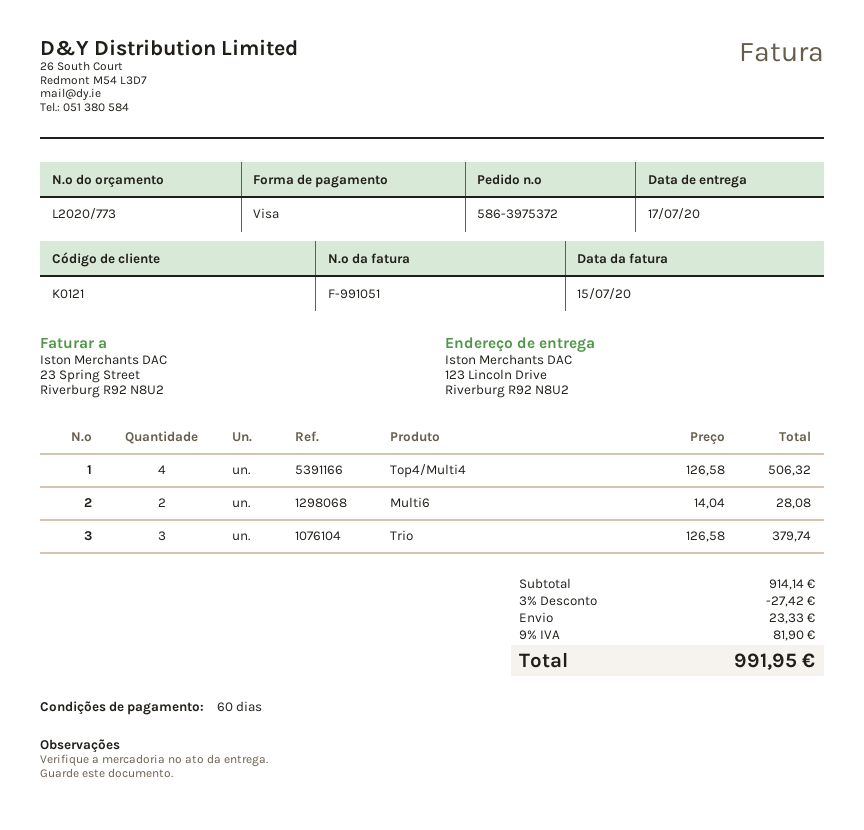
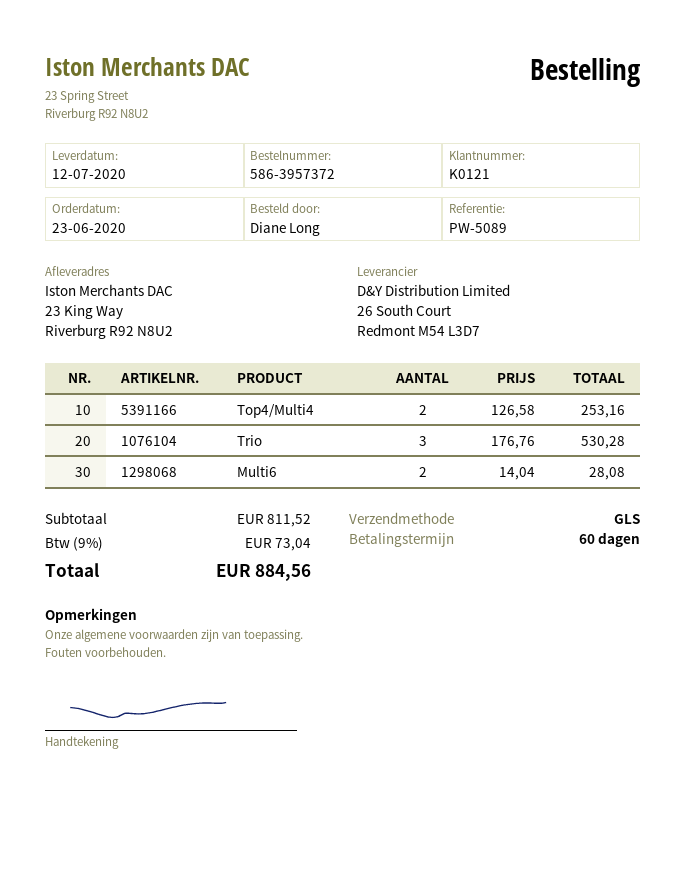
order number: 586-3975372 -> 586-3957372
delivery date: 2020-07-17 -> 2020-07-12
ship to: 123 Lincoln Drive, Riverburg R92 N8U2 -> 23 King Way, Riverburg R92 N8U2
Top4/Multi4: 4 x 126.58 = 506.32 -> 2 x 126.58 = 253.16
Trio: 3 x 126.58 = 379.74 -> 3 x 176.76 = 530.28
subtotal: 914.14 -> 811.52
discount: 3% = 27.42 -> none
shipping: 23.33 -> none
tax: 9% = 81.90 -> 9% = 73.04
total: 991.95 -> 884.56

